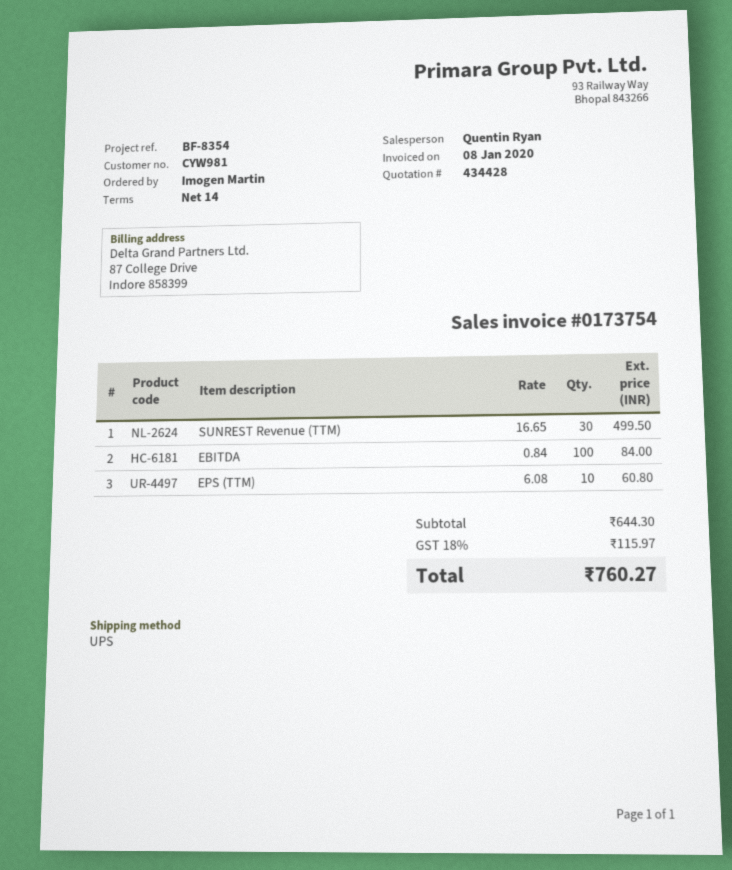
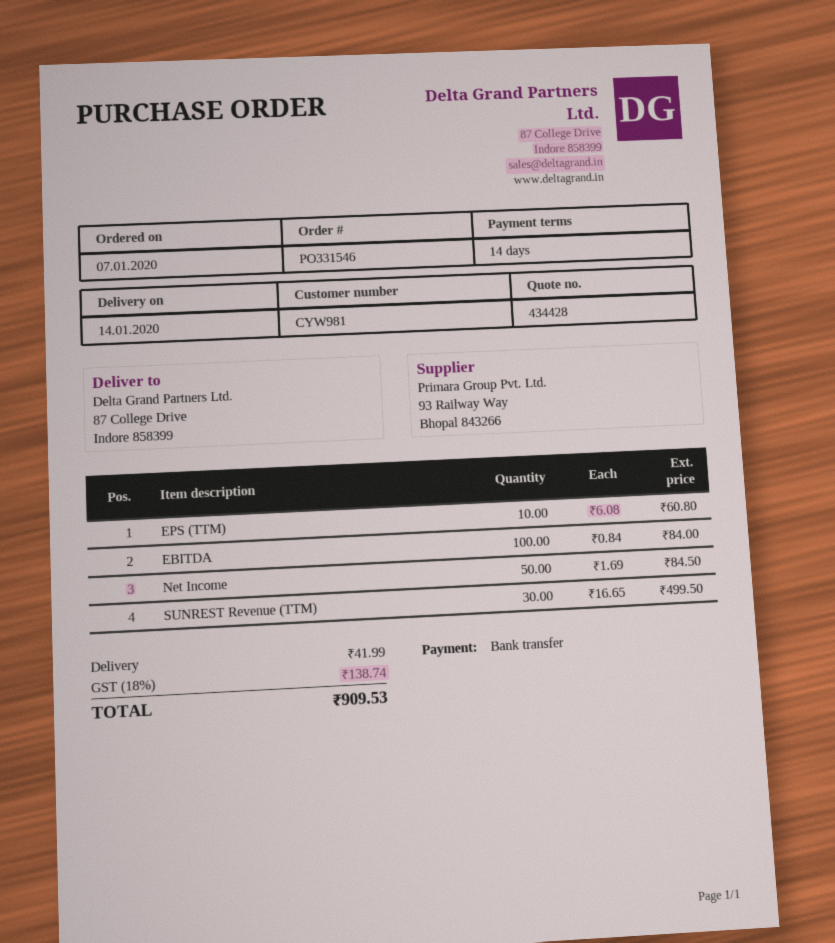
Net Income: none -> 50 x 1.69 = 84.50
shipping: none -> 41.99
tax: 18% = 115.97 -> 18% = 138.74
total: 760.27 -> 909.53

